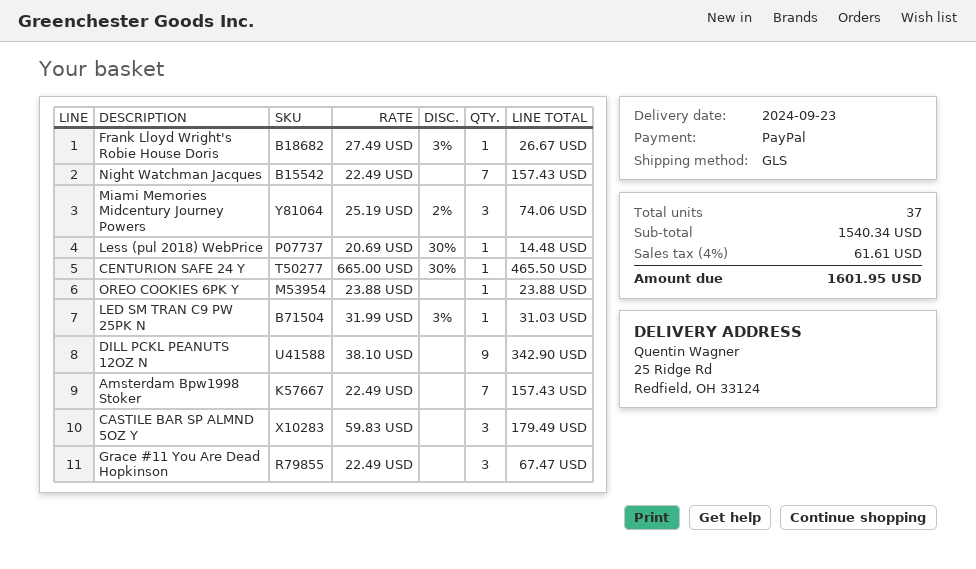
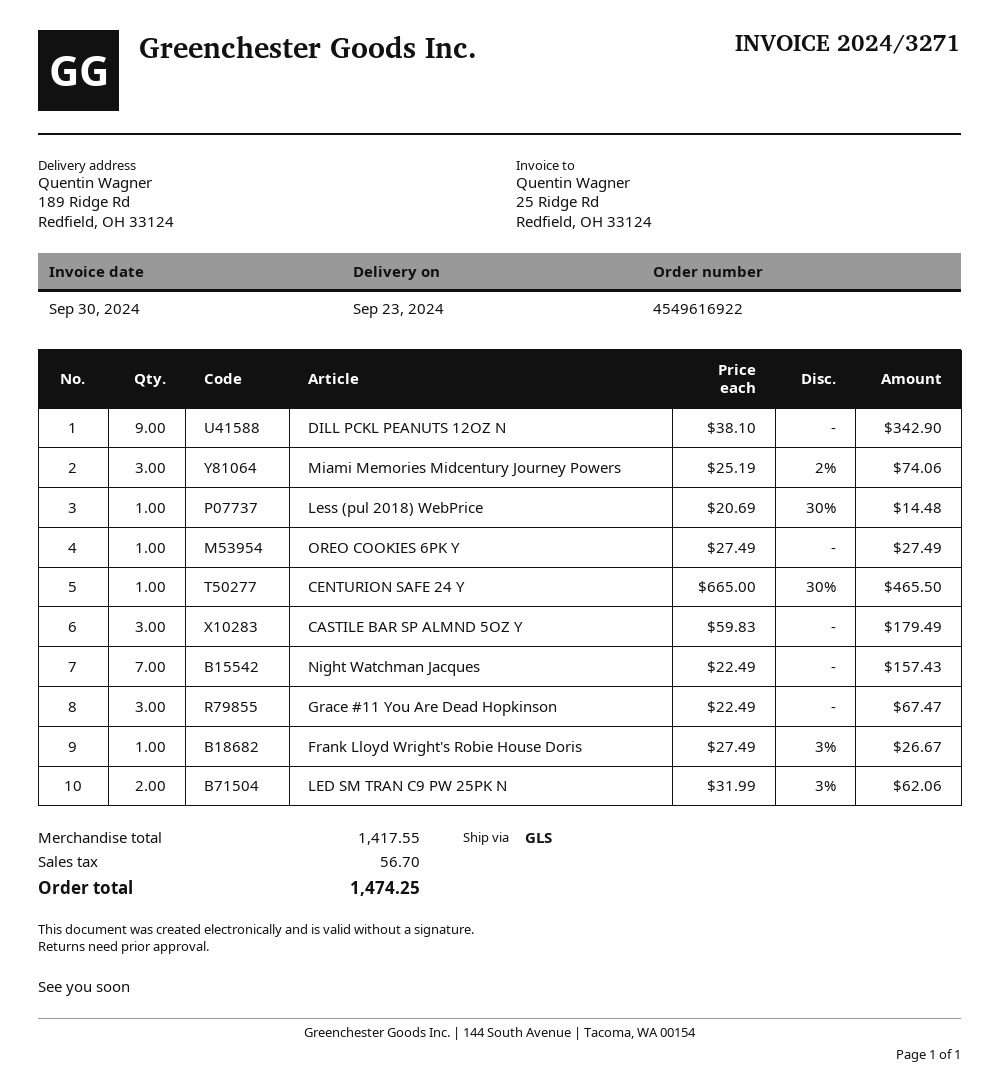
ship to: 25 Ridge Rd, Redfield, OH 33124 -> 189 Ridge Rd, Redfield, OH 33124
OREO COOKIES 6PK Y: 1 x 23.88 = 23.88 -> 1 x 27.49 = 27.49
LED SM TRAN C9 PW 25PK N: 1 x 31.99 - 3% = 31.03 -> 2 x 31.99 - 3% = 62.06
Amsterdam Bpw1998 Stoker: 7 x 22.49 = 157.43 -> none
subtotal: 1540.34 -> 1417.55
tax: 61.61 -> 56.70
total: 1601.95 -> 1474.25

